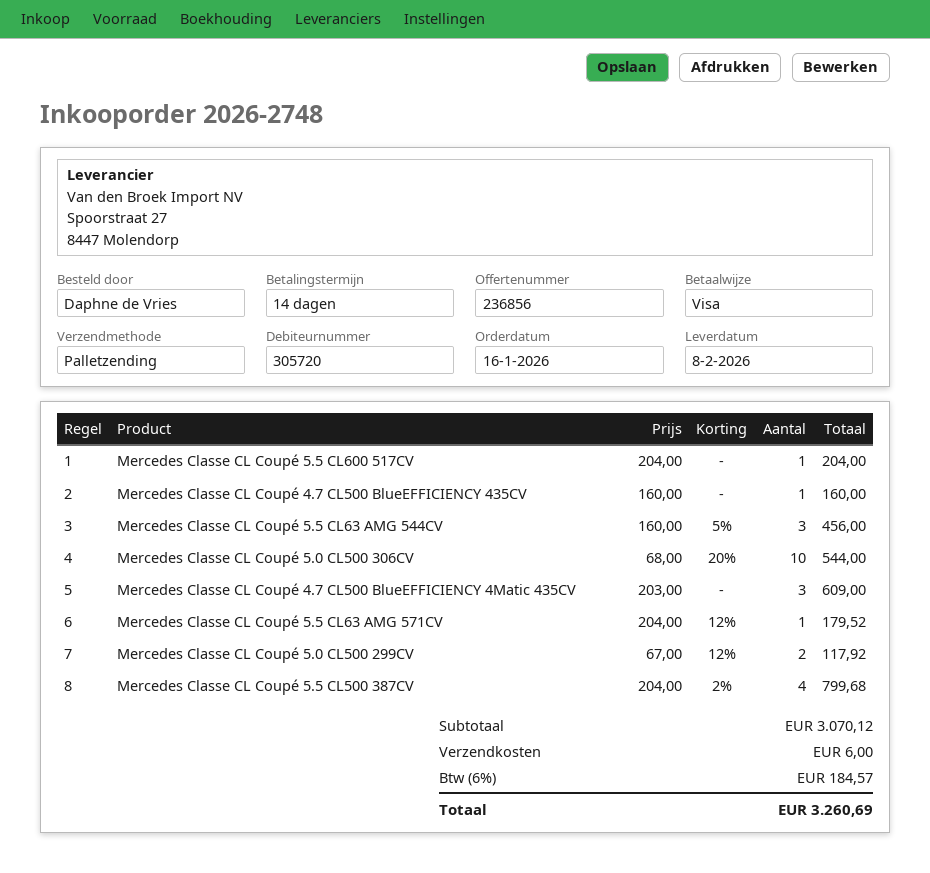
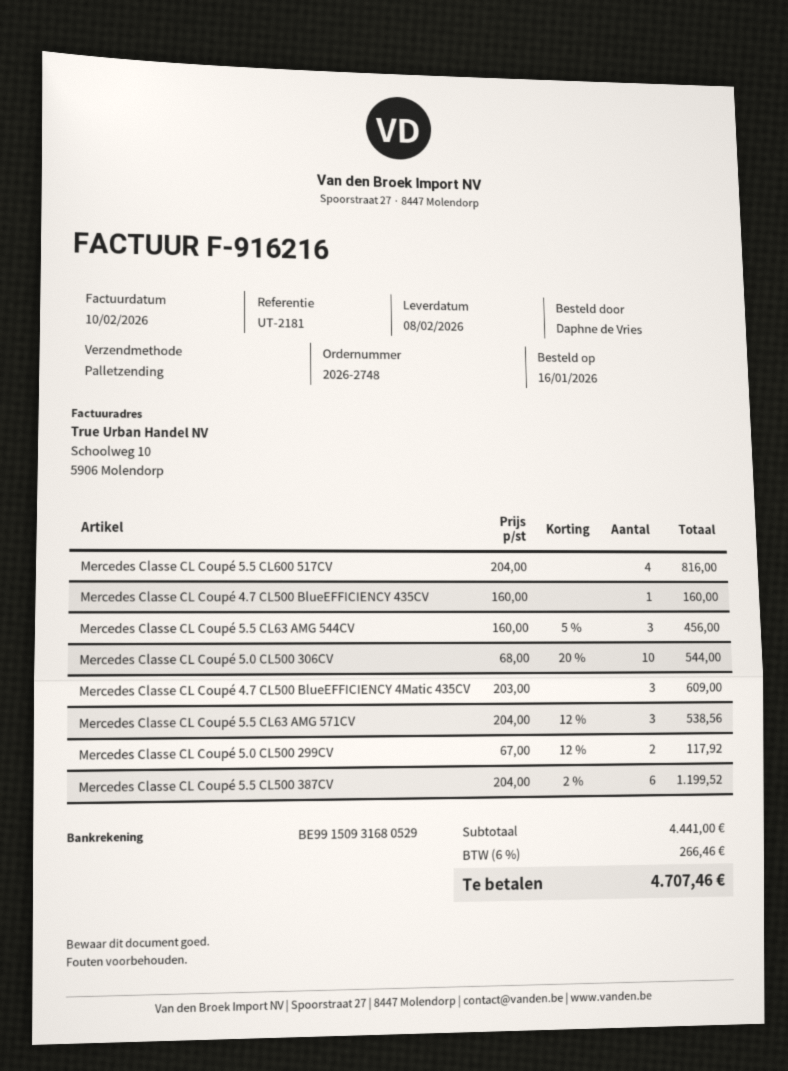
Mercedes Classe CL Coupé 5.5 CL600 517CV: 1 x 204.00 = 204.00 -> 4 x 204.00 = 816.00
Mercedes Classe CL Coupé 5.5 CL63 AMG 571CV: 1 x 204.00 - 12% = 179.52 -> 3 x 204.00 - 12% = 538.56
Mercedes Classe CL Coupé 5.5 CL500 387CV: 4 x 204.00 - 2% = 799.68 -> 6 x 204.00 - 2% = 1199.52
subtotal: 3070.12 -> 4441.00
shipping: 6.00 -> none
tax: 6% = 184.57 -> 6% = 266.46
total: 3260.69 -> 4707.46

